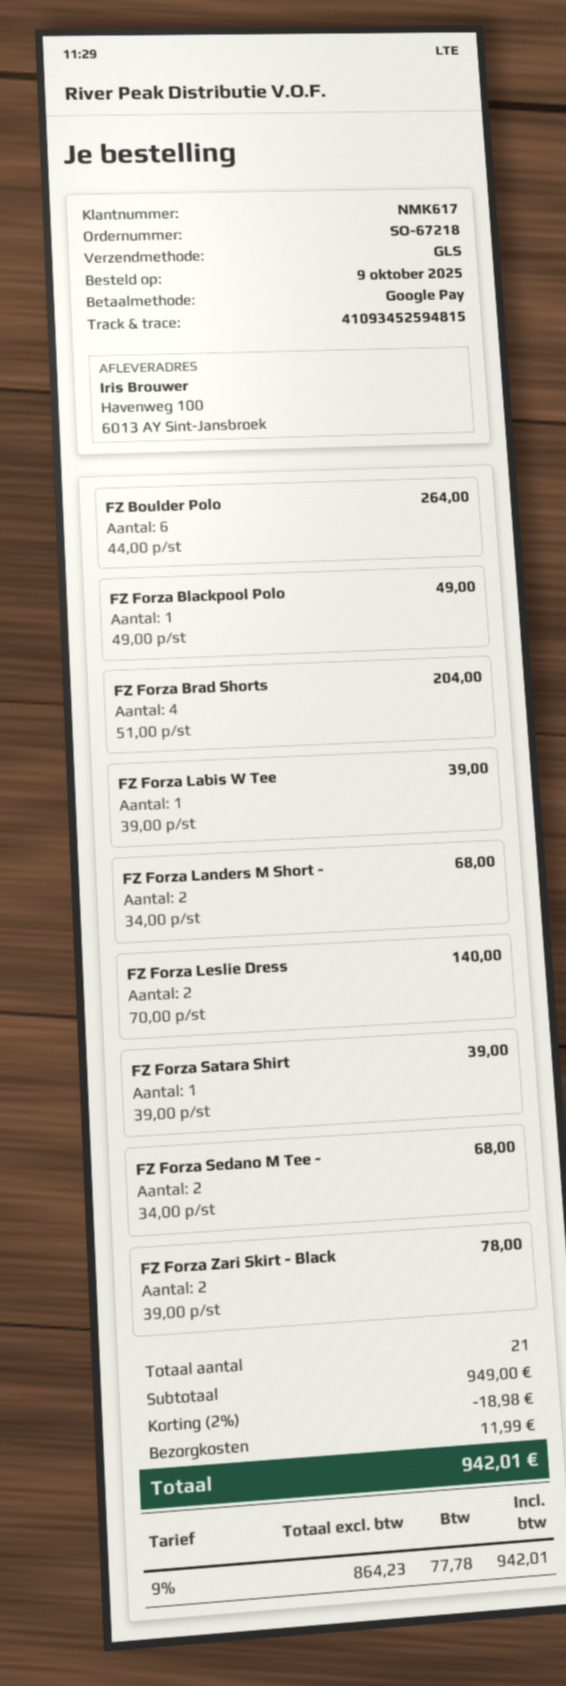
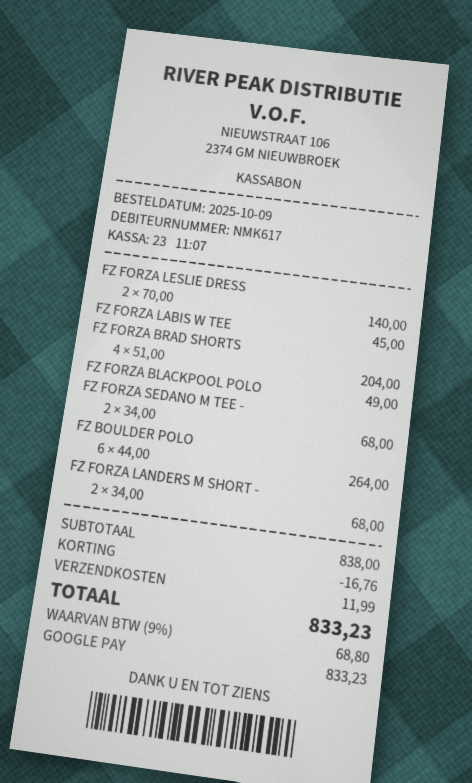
FZ Forza Labis W Tee: 1 x 39.00 = 39.00 -> 1 x 45.00 = 45.00
FZ Forza Satara Shirt: 1 x 39.00 = 39.00 -> none
FZ Forza Zari Skirt - Black: 2 x 39.00 = 78.00 -> none
subtotal: 949.00 -> 838.00
discount: 18.98 -> 16.76
tax: 9% = 77.78 -> 9% = 68.80
total: 942.01 -> 833.23

